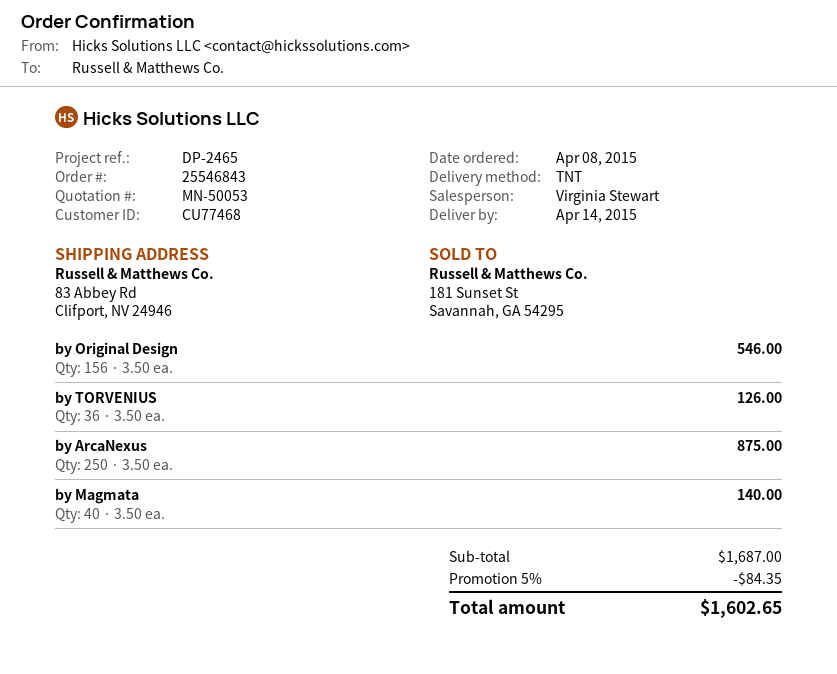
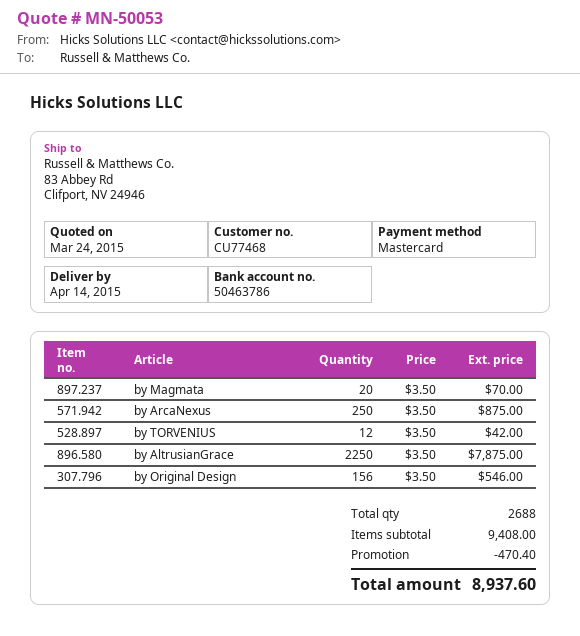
by TORVENIUS: 36 x 3.50 = 126.00 -> 12 x 3.50 = 42.00
by Magmata: 40 x 3.50 = 140.00 -> 20 x 3.50 = 70.00
by AltrusianGrace: none -> 2250 x 3.50 = 7875.00
subtotal: 1687.00 -> 9408.00
discount: 84.35 -> 470.40
total: 1602.65 -> 8937.60

